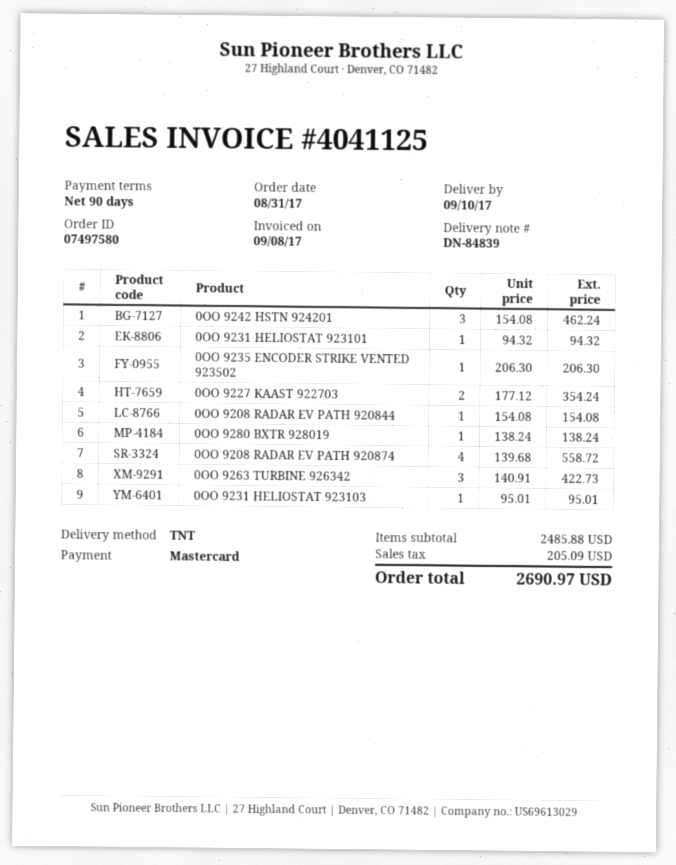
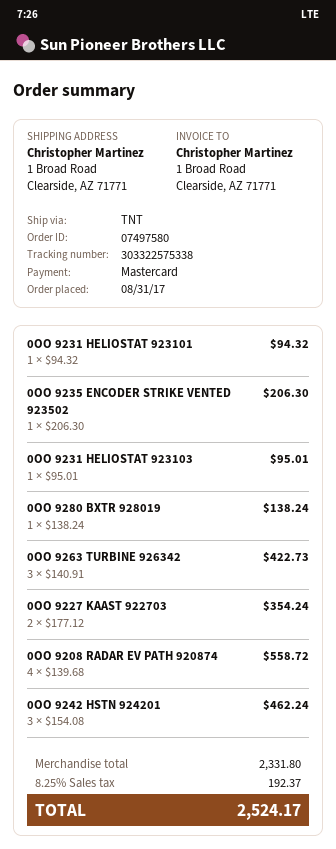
0OO 9208 RADAR EV PATH 920844: 1 x 154.08 = 154.08 -> none
subtotal: 2485.88 -> 2331.80
tax: 205.09 -> 192.37
total: 2690.97 -> 2524.17

